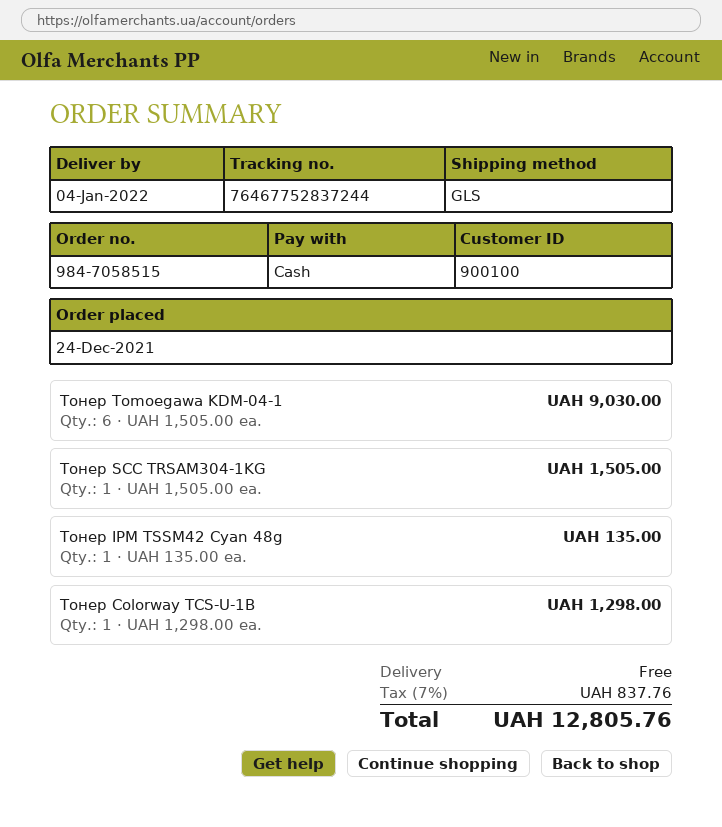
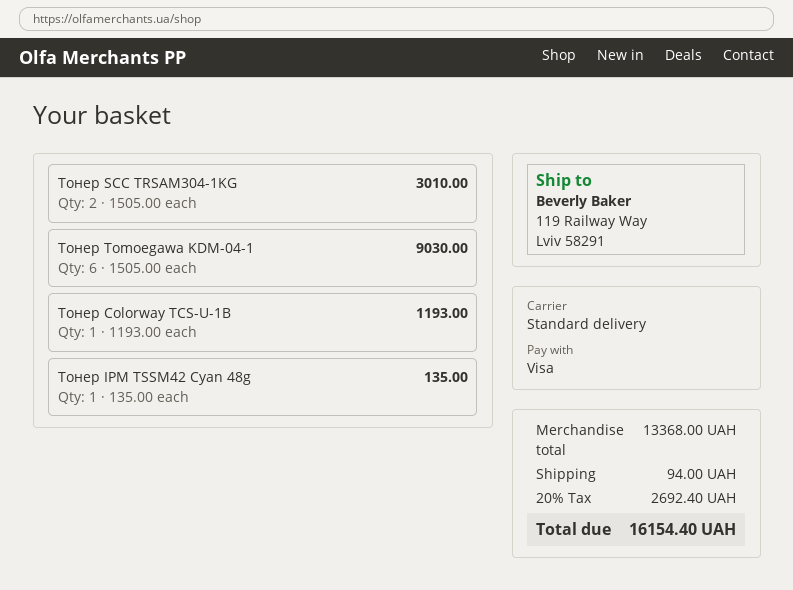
payment method: cash -> Visa
shipping method: GLS -> standard
Тонер SCC TRSAM304-1KG: 1 x 1505.00 = 1505.00 -> 2 x 1505.00 = 3010.00
Тонер Colorway TCS-U-1B: 1 x 1298.00 = 1298.00 -> 1 x 1193.00 = 1193.00
shipping: 0.00 -> 94.00
tax: 7% = 837.76 -> 20% = 2692.40
total: 12805.76 -> 16154.40

